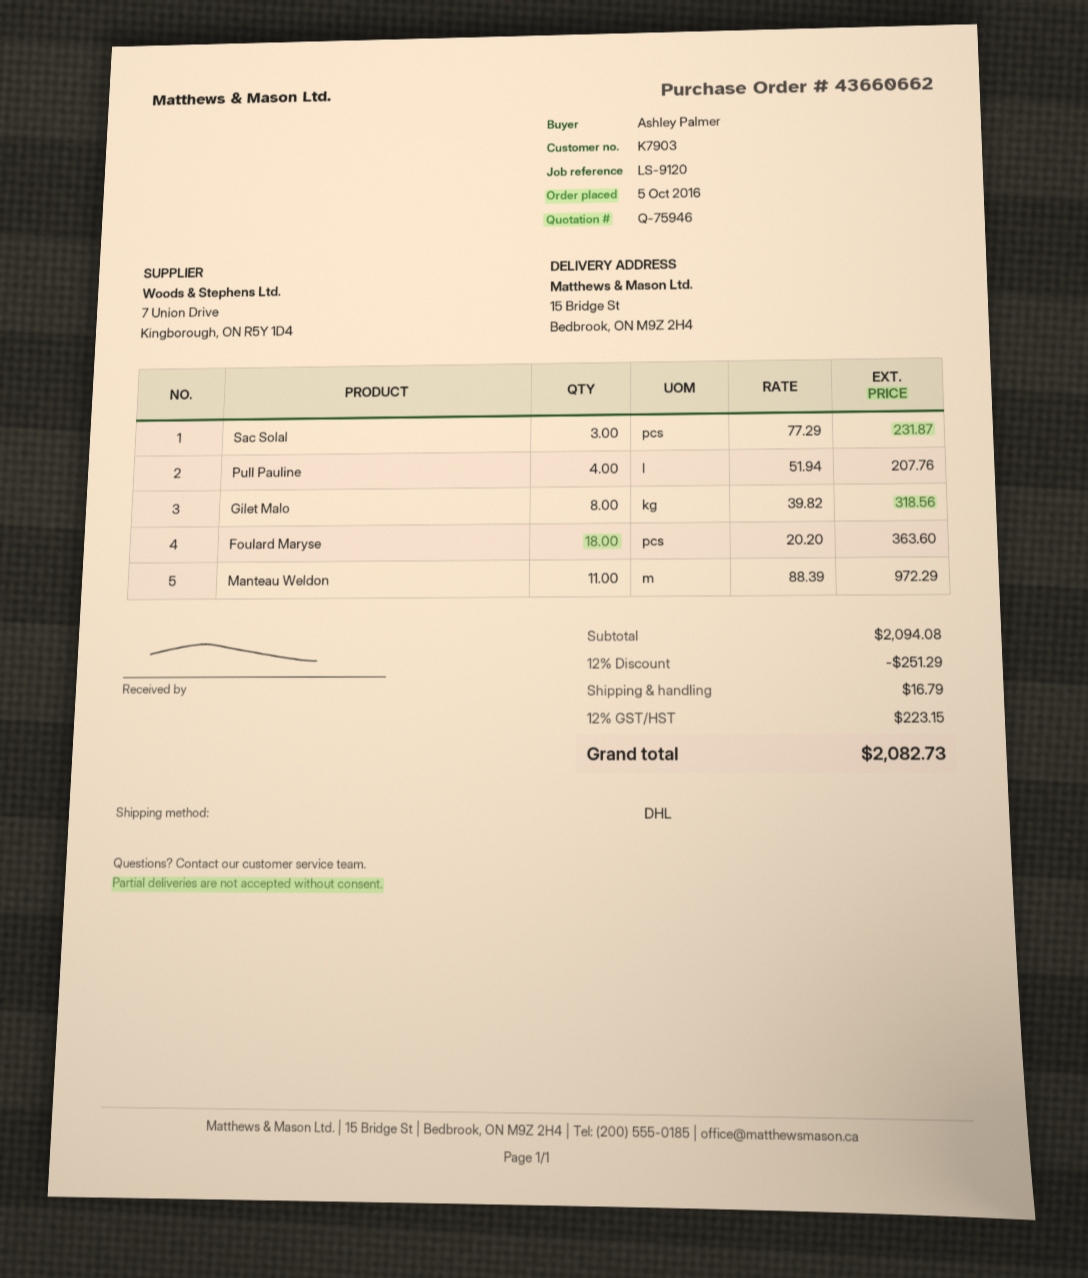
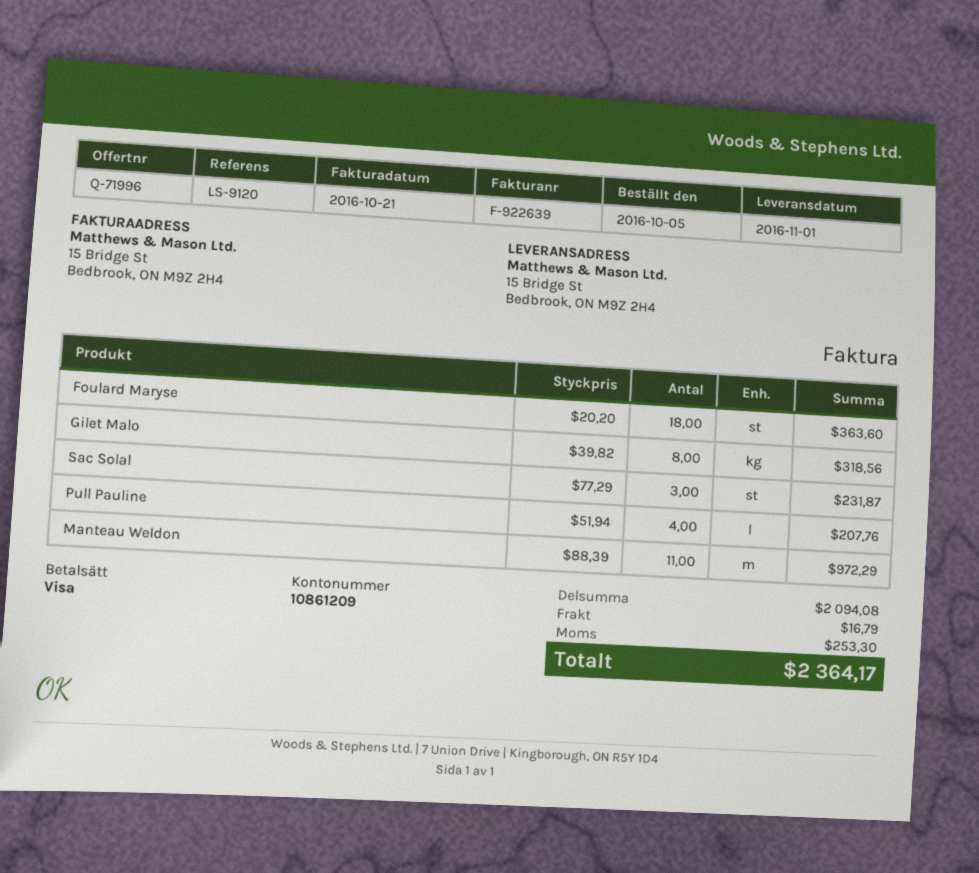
quote number: Q-75946 -> Q-71996
discount: 12% = 251.29 -> none
tax: 223.15 -> 253.30
total: 2082.73 -> 2364.17

